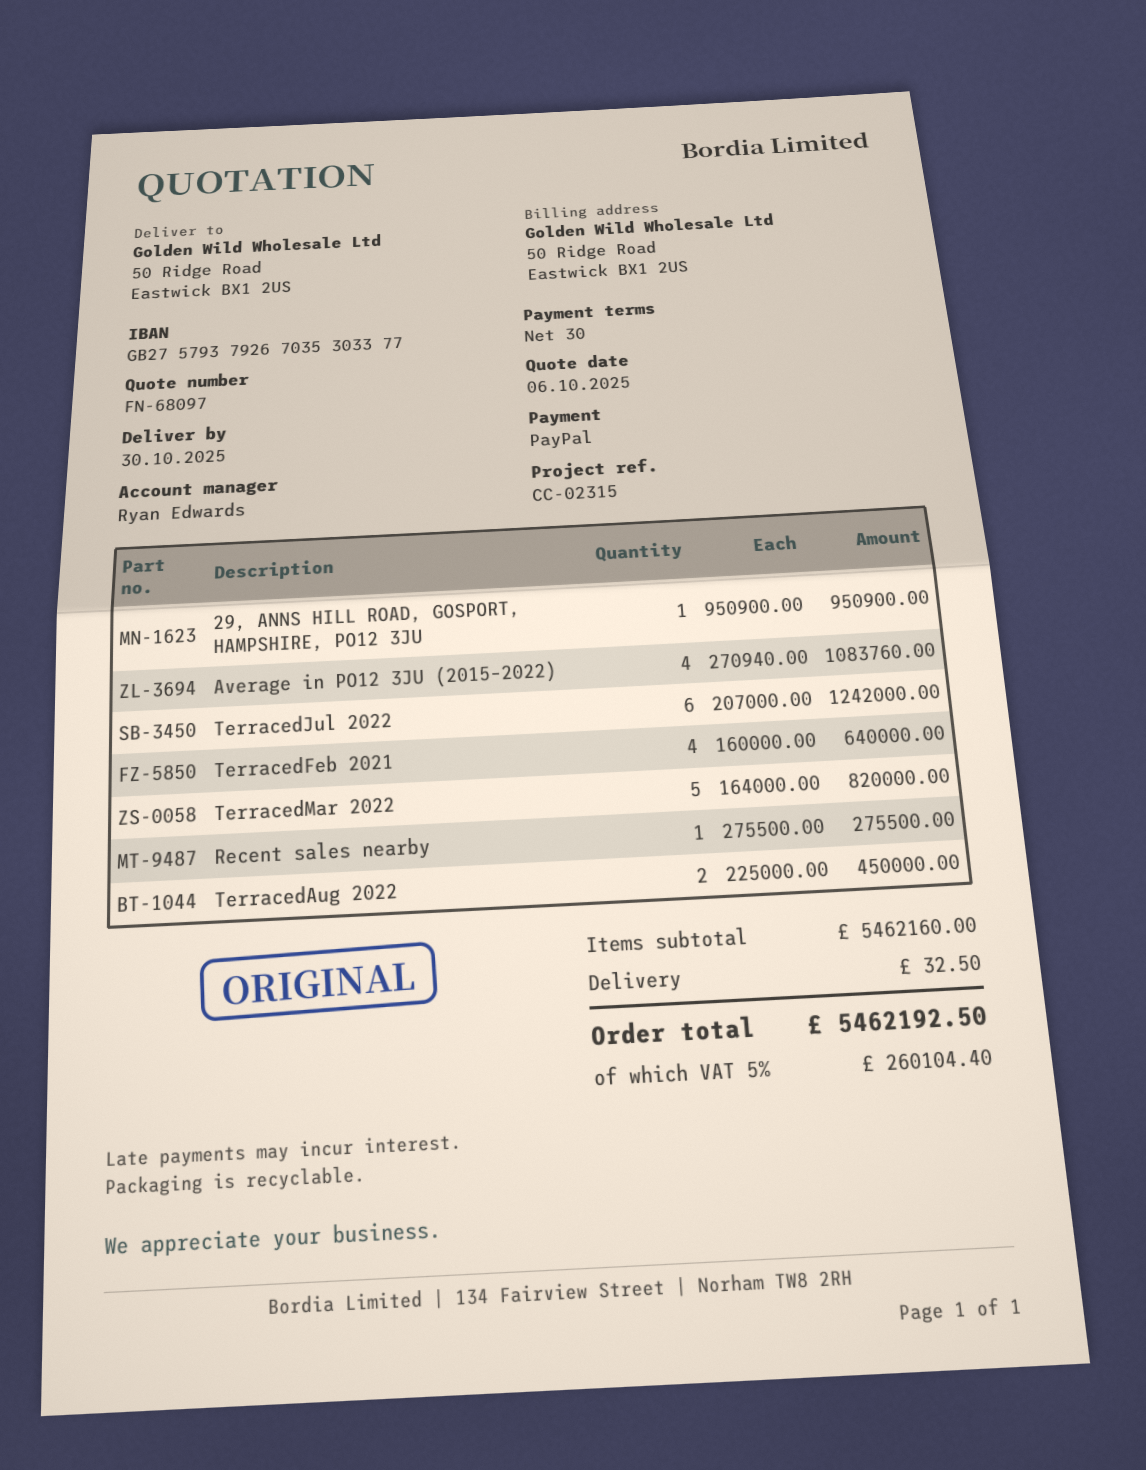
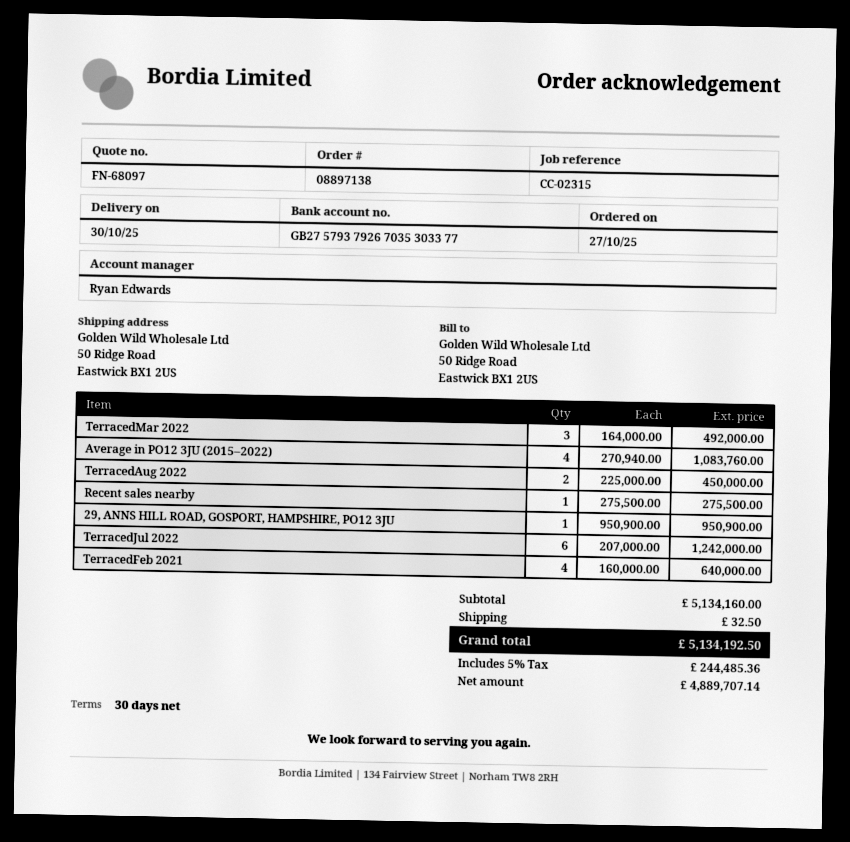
TerracedMar 2022: 5 x 164000.00 = 820000.00 -> 3 x 164000.00 = 492000.00
subtotal: 5462160.00 -> 5134160.00
tax: 5% = 260104.40 -> 5% = 244485.36
total: 5462192.50 -> 5134192.50

